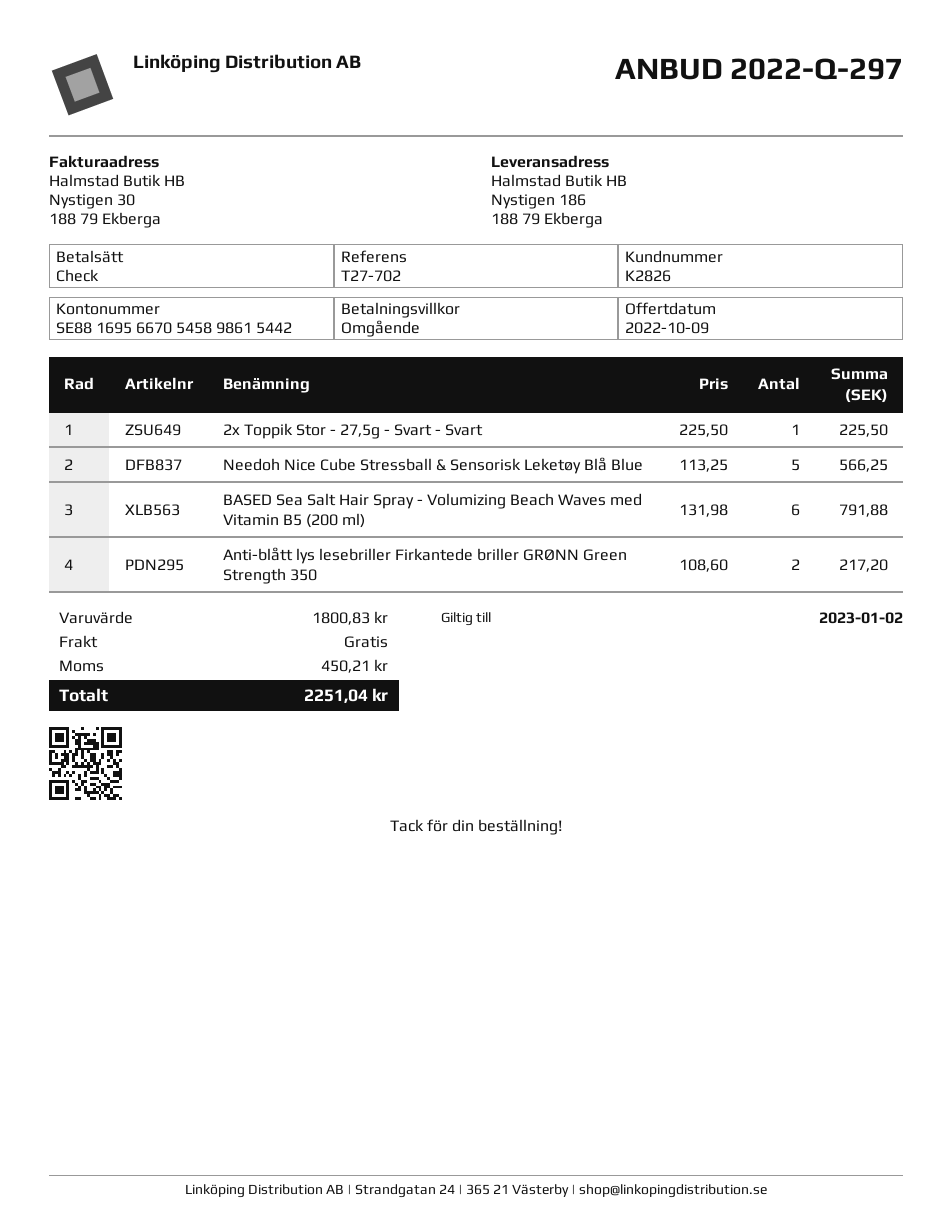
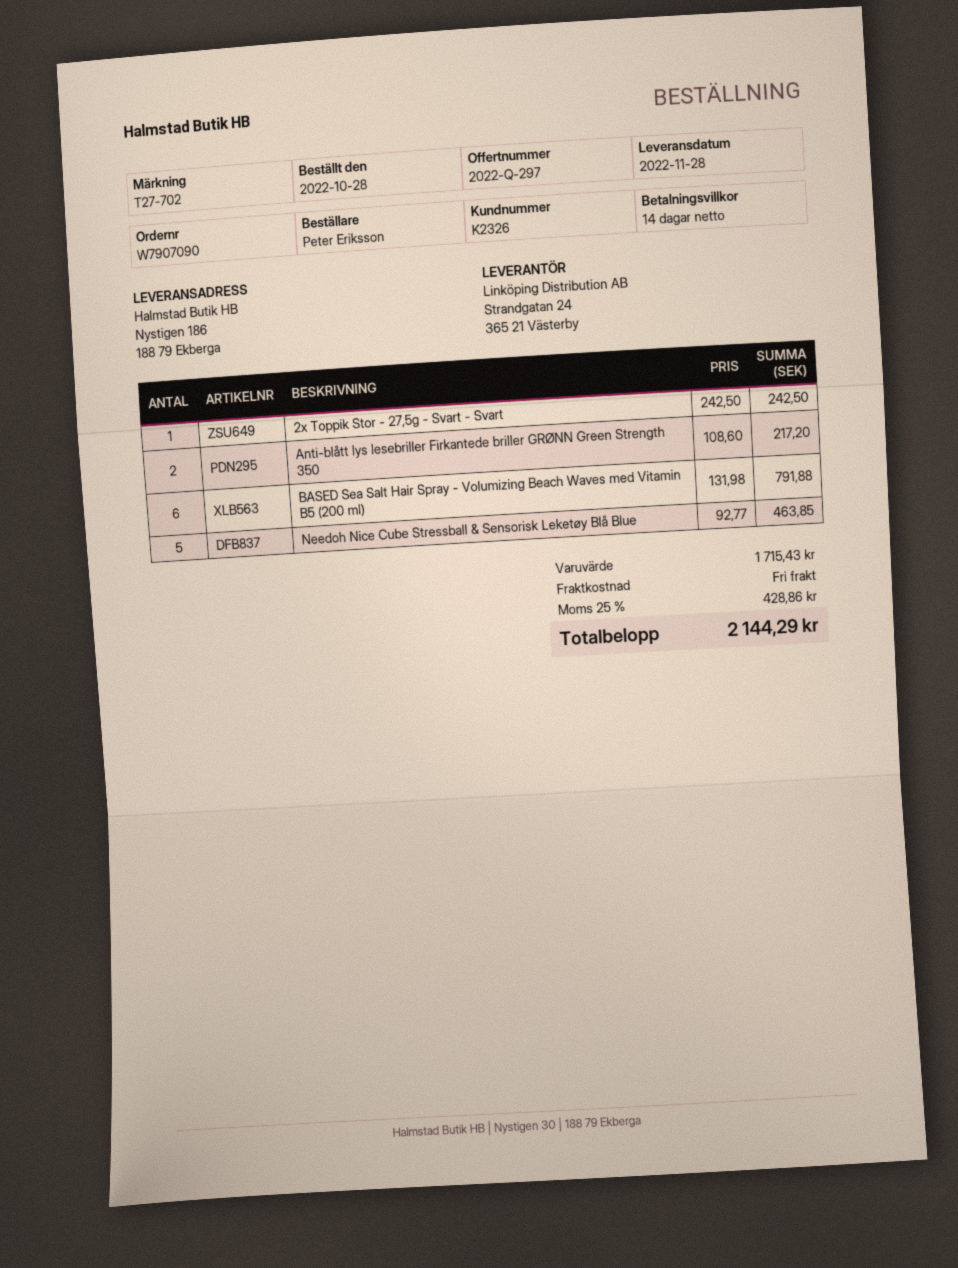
payment terms: on receipt -> 14 days
customer number: K2826 -> K2326
2x Toppik Stor - 27,5g - Svart - Svart: 1 x 225.50 = 225.50 -> 1 x 242.50 = 242.50
Needoh Nice Cube Stressball & Sensorisk Leketøy Blå Blue: 5 x 113.25 = 566.25 -> 5 x 92.77 = 463.85
subtotal: 1800.83 -> 1715.43
tax: 450.21 -> 428.86
total: 2251.04 -> 2144.29

